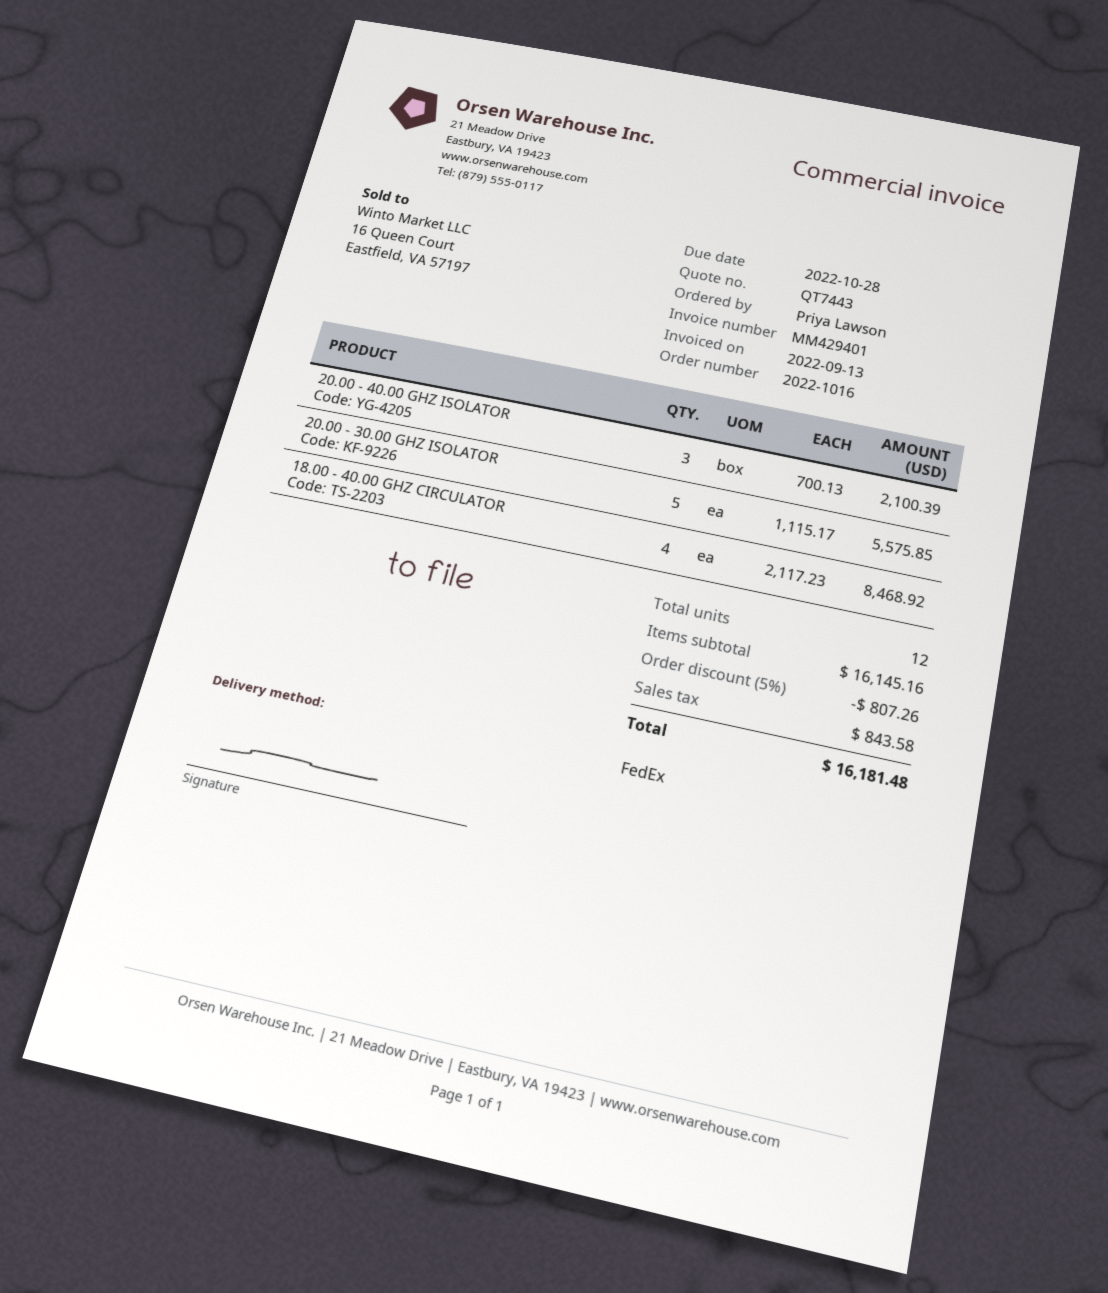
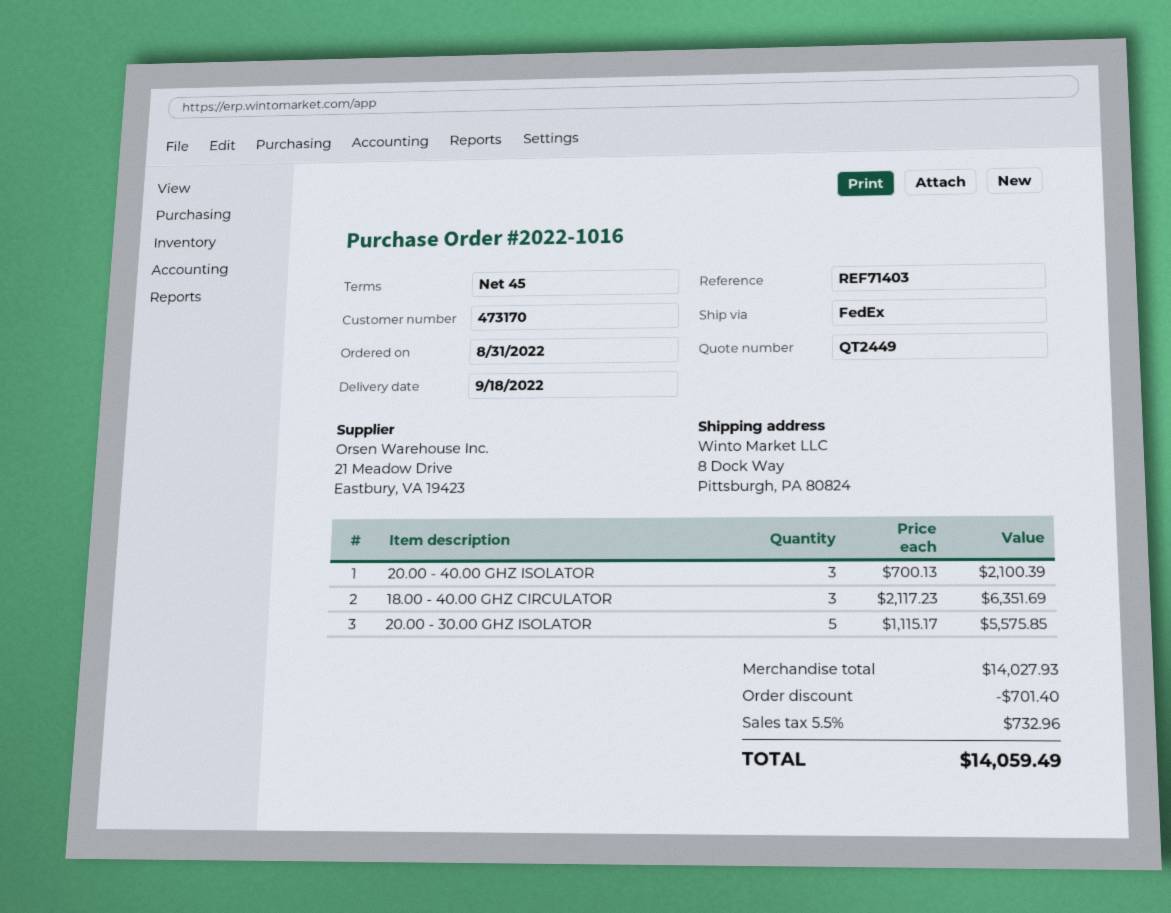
quote number: QT7443 -> QT2449
18.00 - 40.00 GHZ CIRCULATOR: 4 x 2117.23 = 8468.92 -> 3 x 2117.23 = 6351.69
subtotal: 16145.16 -> 14027.93
discount: 807.26 -> 701.40
tax: 843.58 -> 732.96
total: 16181.48 -> 14059.49

